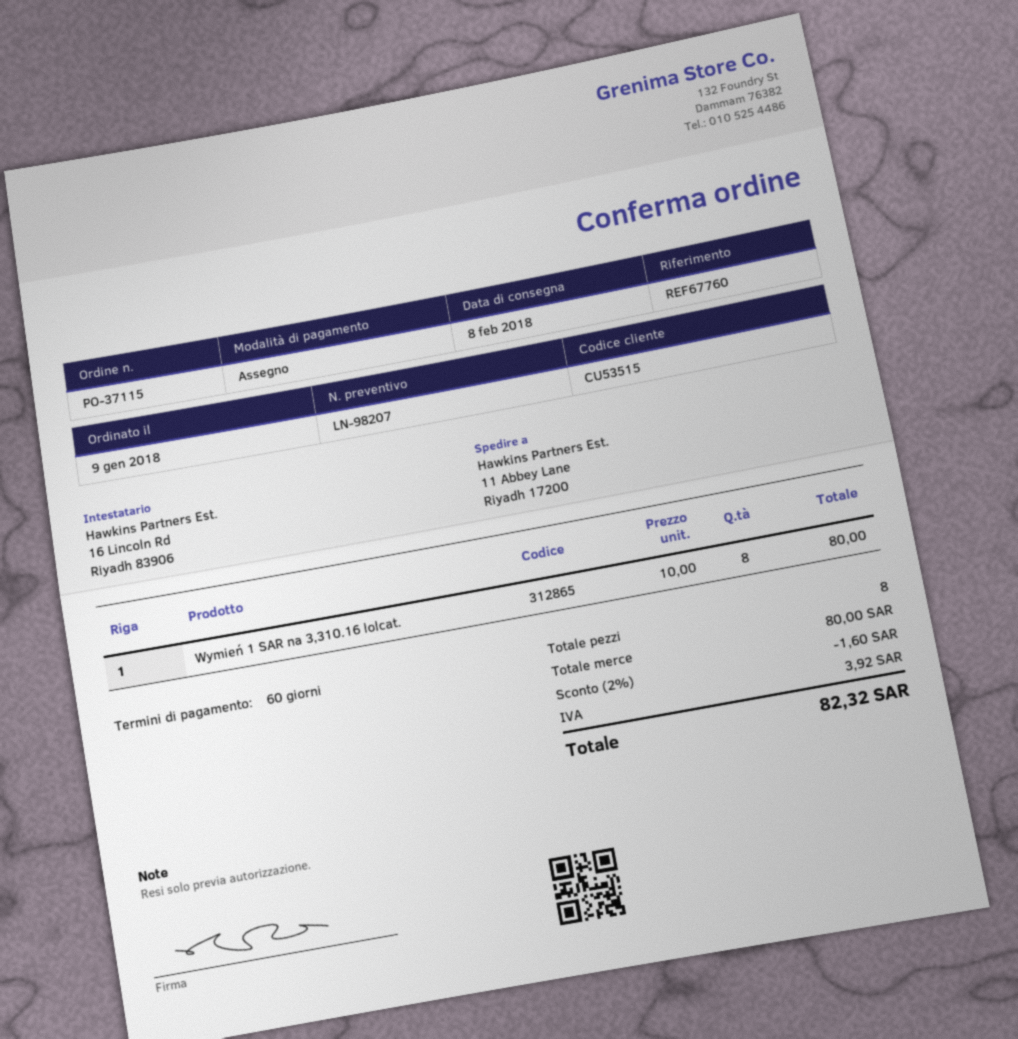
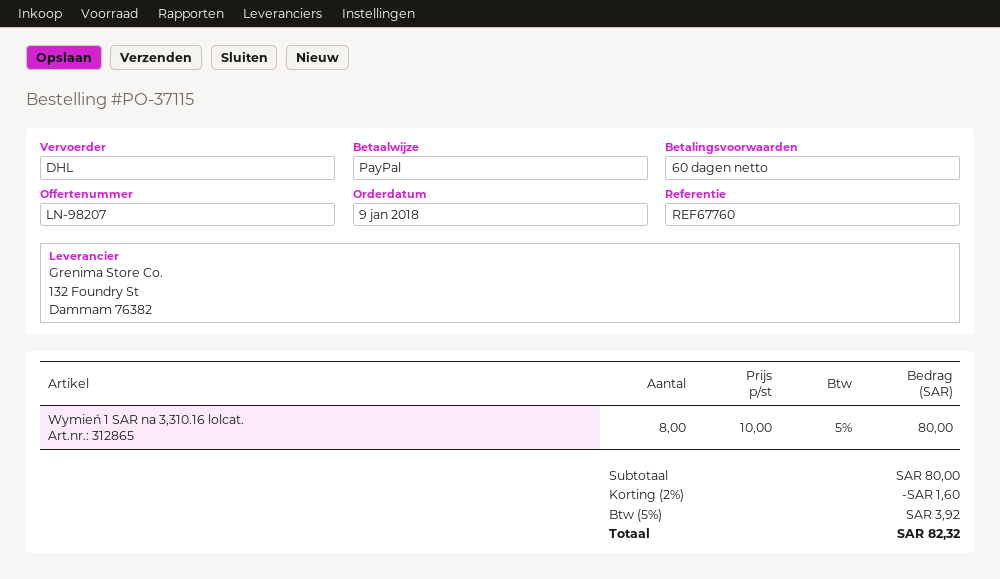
payment method: cheque -> PayPal

